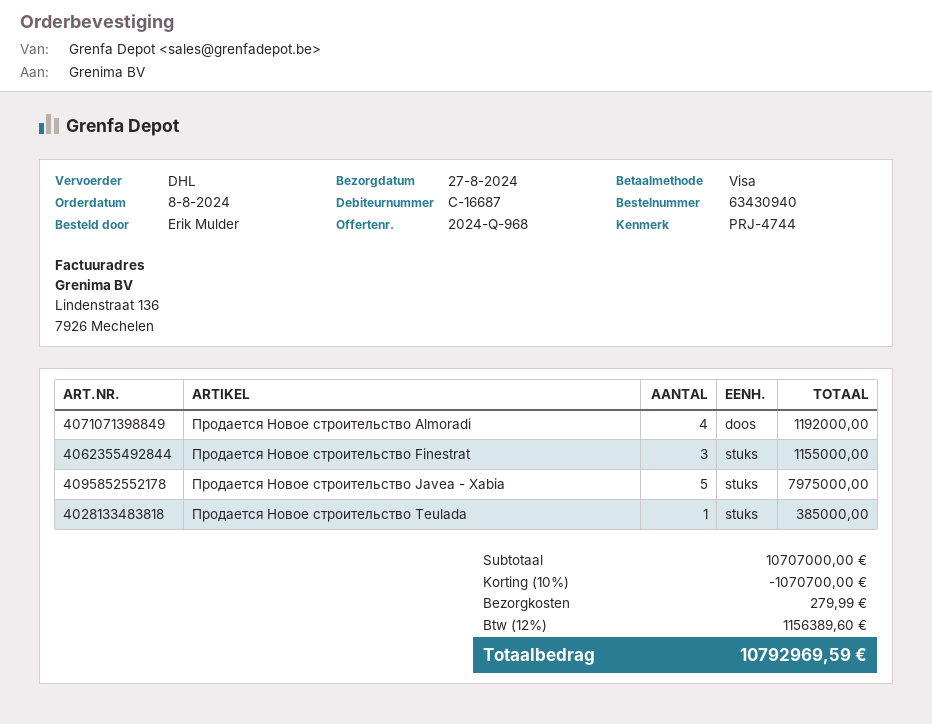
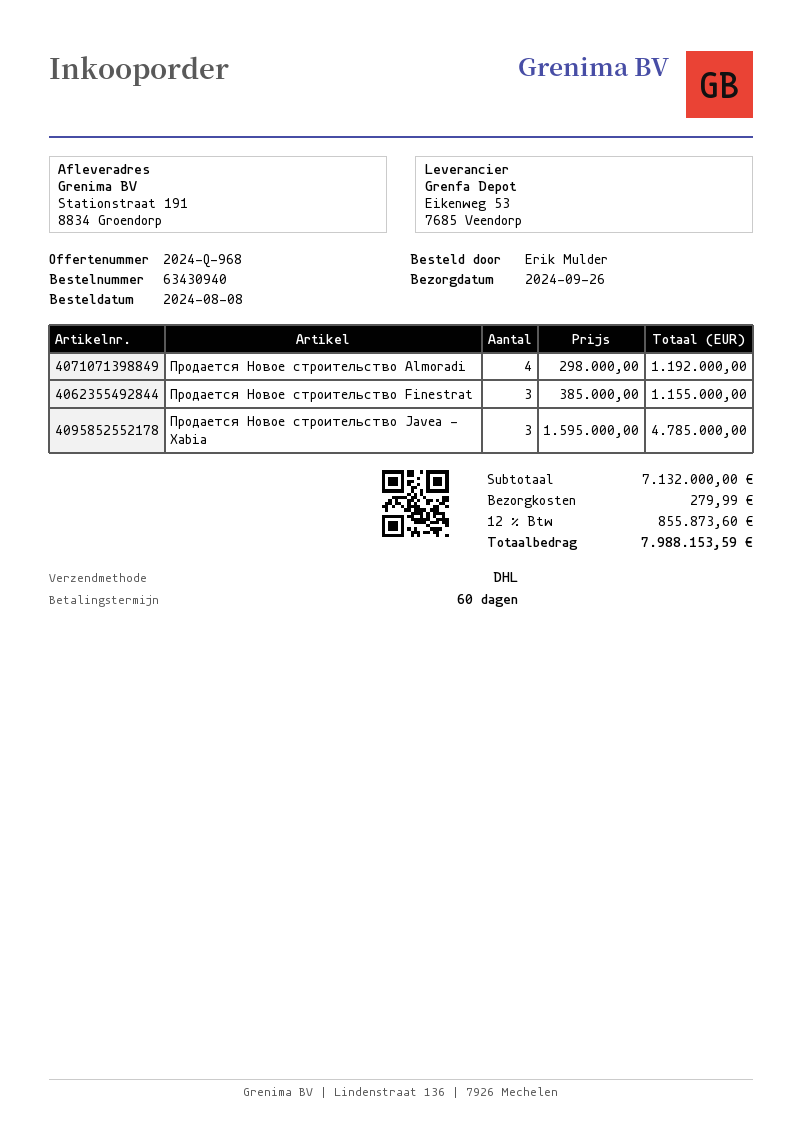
delivery date: 2024-08-27 -> 2024-09-26
Продается Новое строительство Javea - Xabia: 5 for 7975000.00 -> 3 for 4785000.00
Продается Новое строительство Teulada: 1 for 385000.00 -> none
subtotal: 10707000.00 -> 7132000.00
discount: 10% = 1070700.00 -> none
tax: 12% = 1156389.60 -> 12% = 855873.60
total: 10792969.59 -> 7988153.59

